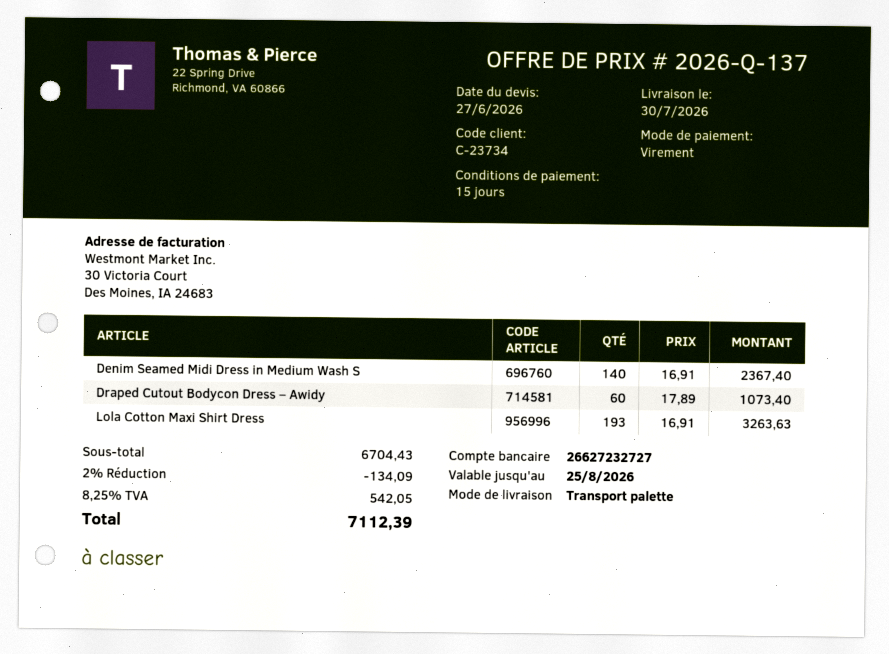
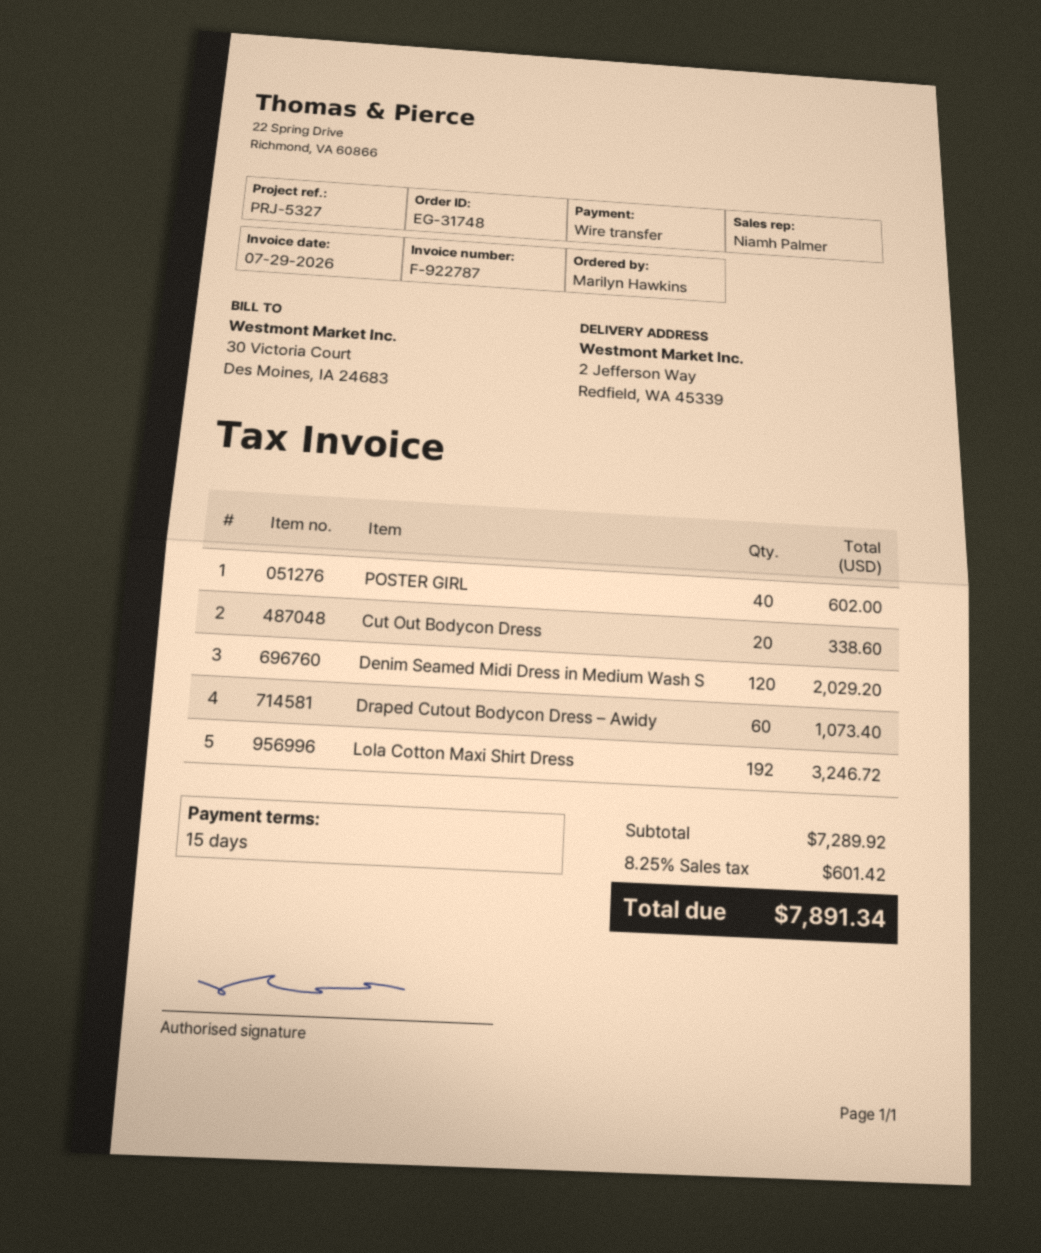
Denim Seamed Midi Dress in Medium Wash S: 140 for 2367.40 -> 120 for 2029.20
Lola Cotton Maxi Shirt Dress: 193 for 3263.63 -> 192 for 3246.72
POSTER GIRL: none -> 40 for 602.00
Cut Out Bodycon Dress: none -> 20 for 338.60
subtotal: 6704.43 -> 7289.92
discount: 2% = 134.09 -> none
tax: 8.25% = 542.05 -> 8.25% = 601.42
total: 7112.39 -> 7891.34

